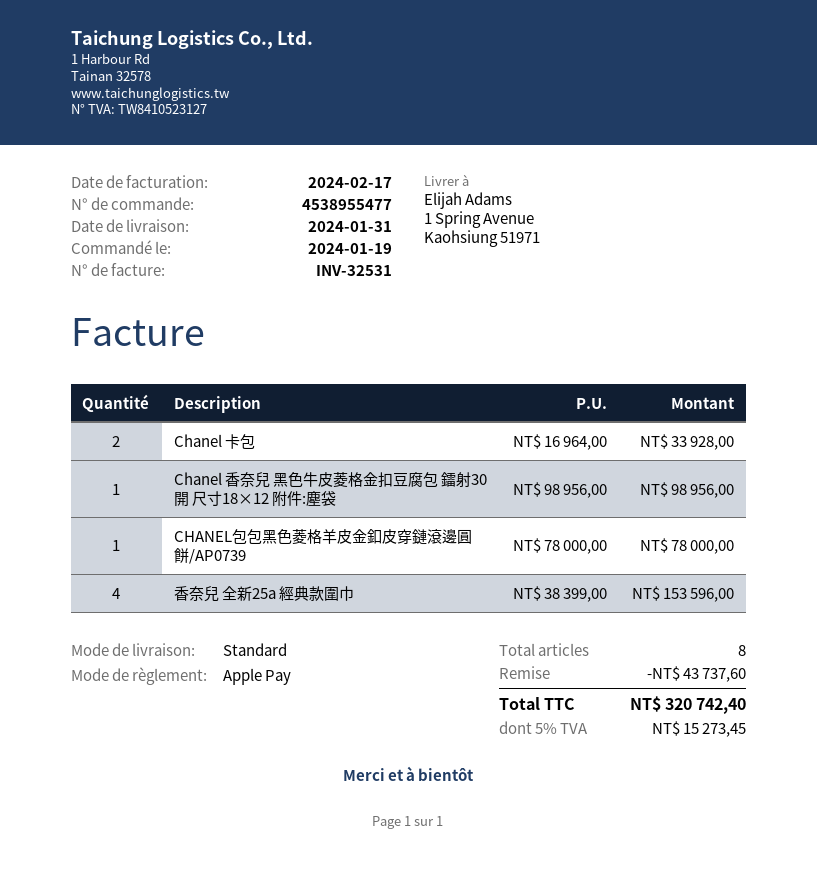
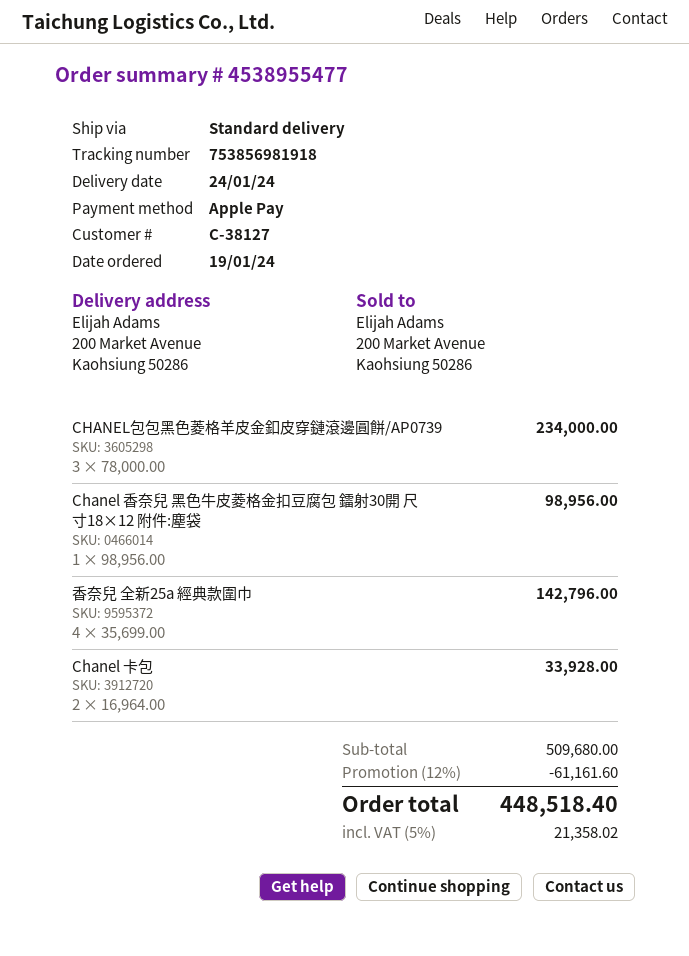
delivery date: 2024-01-31 -> 2024-01-24
ship to: 1 Spring Avenue, Kaohsiung 51971 -> 200 Market Avenue, Kaohsiung 50286
CHANEL包包黑色菱格羊皮金釦皮穿鏈滾邊圓餅/AP0739: 1 x 78000.00 = 78000.00 -> 3 x 78000.00 = 234000.00
香奈兒 全新25a 經典款圍巾: 4 x 38399.00 = 153596.00 -> 4 x 35699.00 = 142796.00
discount: 43737.60 -> 61161.60
tax: 5% = 15273.45 -> 5% = 21358.02
total: 320742.40 -> 448518.40

